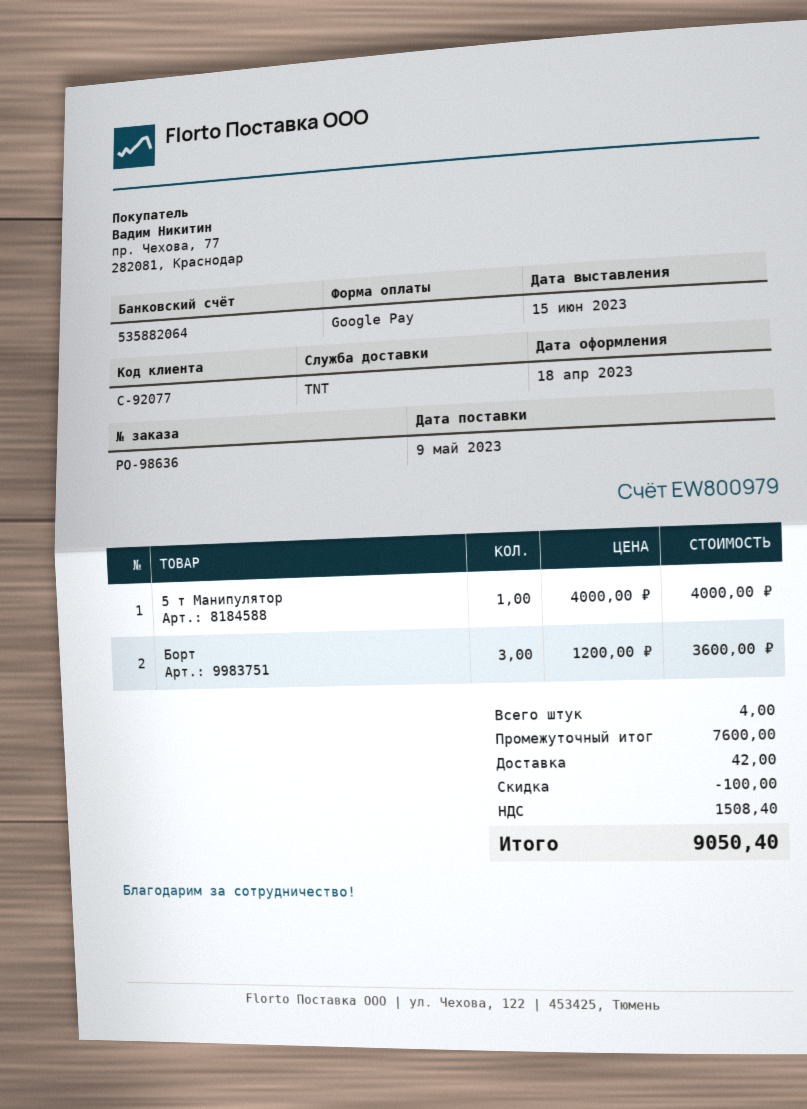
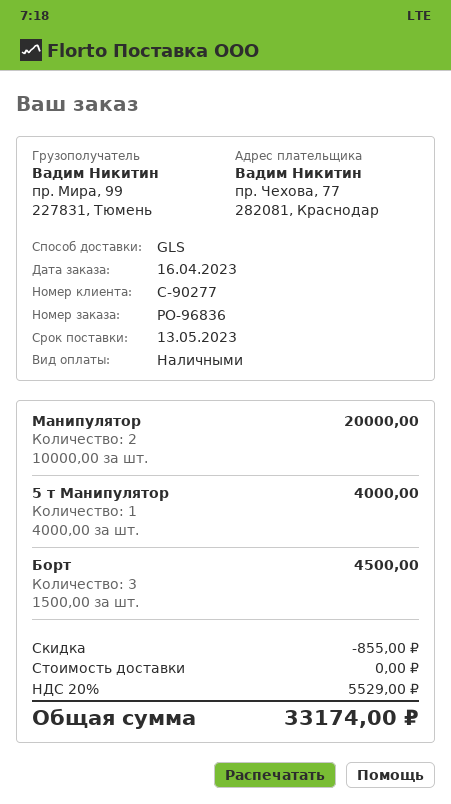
order number: PO-98636 -> PO-96836
order date: 2023-04-18 -> 2023-04-16
delivery date: 2023-05-09 -> 2023-05-13
customer number: C-92077 -> C-90277
payment method: Google Pay -> cash
shipping method: TNT -> GLS
Борт: 3 x 1200.00 = 3600.00 -> 3 x 1500.00 = 4500.00
Манипулятор: none -> 2 x 10000.00 = 20000.00
discount: 100.00 -> 855.00
shipping: 42.00 -> 0.00
tax: 1508.40 -> 5529.00
total: 9050.40 -> 33174.00

